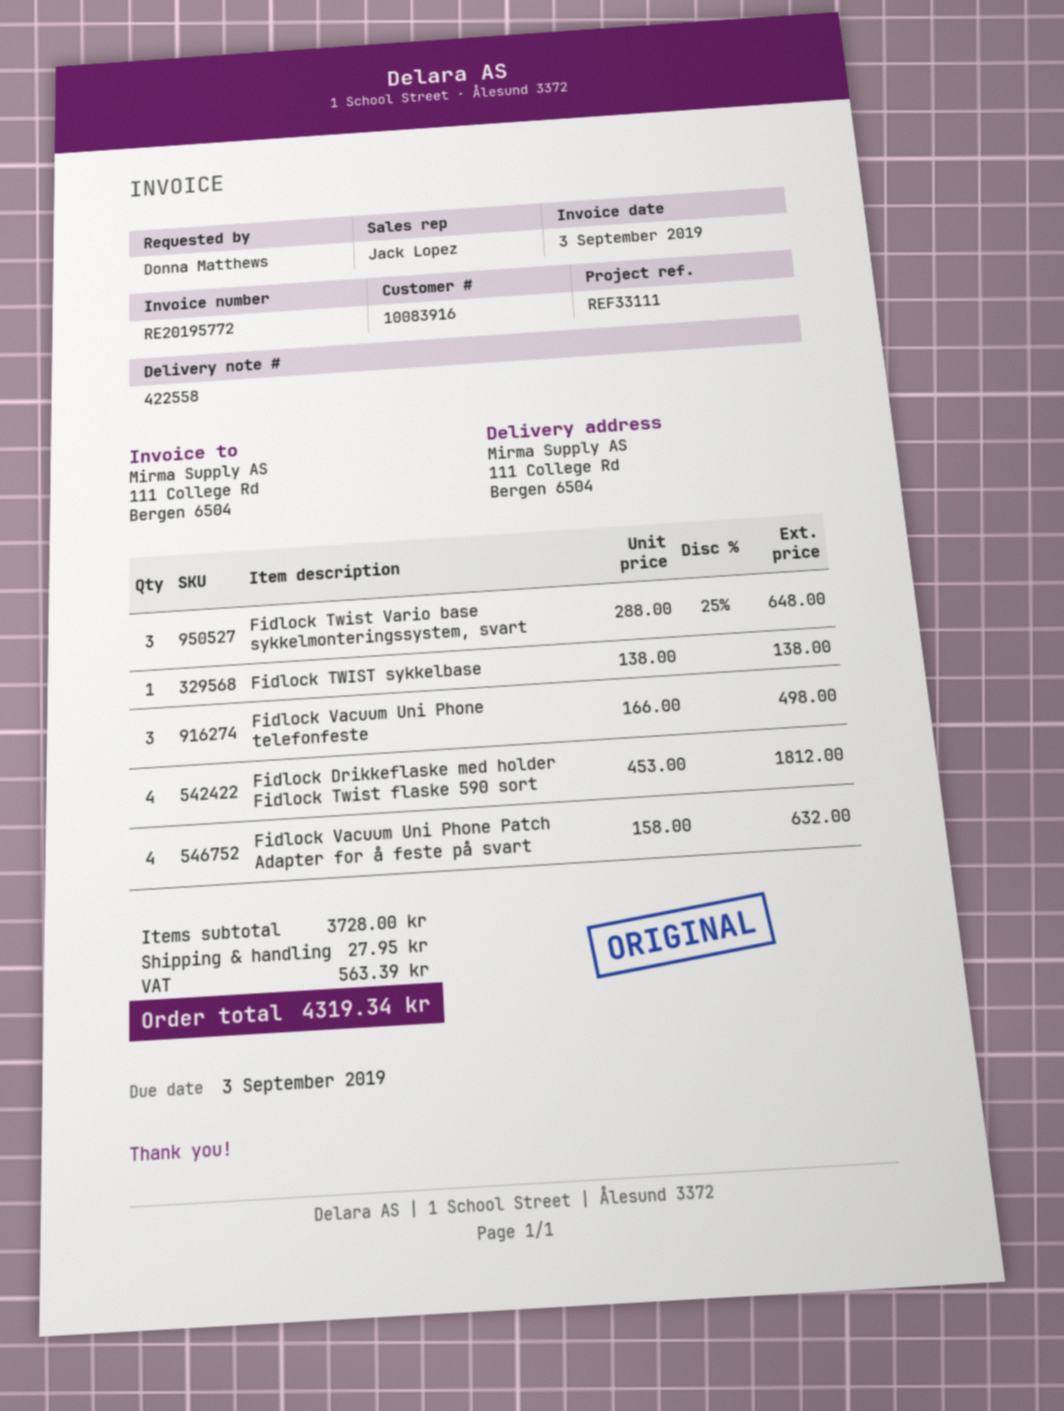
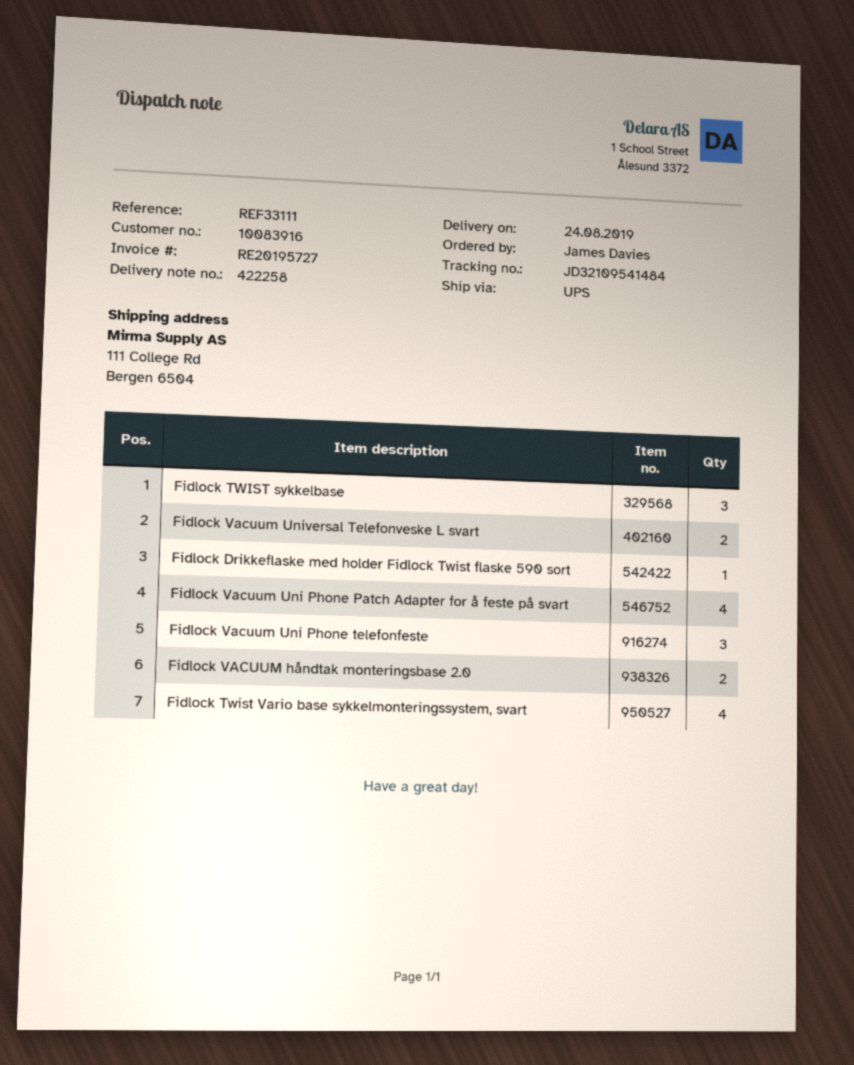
delivery note number: 422558 -> 422258
invoice number: RE20195772 -> RE20195727
ordered by: Donna Matthews -> James Davies
Fidlock Twist Vario base sykkelmonteringssystem, svart: 3 -> 4
Fidlock TWIST sykkelbase: 1 -> 3
Fidlock Drikkeflaske med holder Fidlock Twist flaske 590 sort: 4 -> 1
Fidlock Vacuum Universal Telefonveske L svart: none -> 2
Fidlock VACUUM håndtak monteringsbase 2.0: none -> 2

